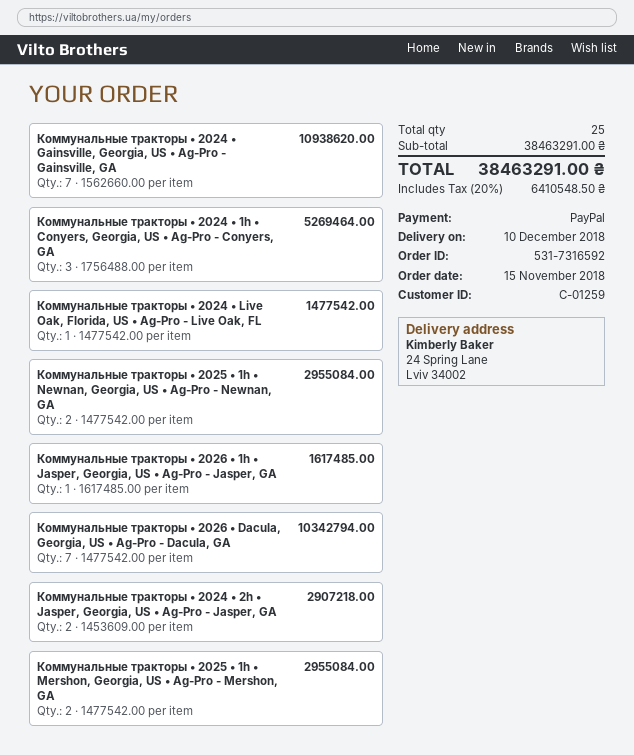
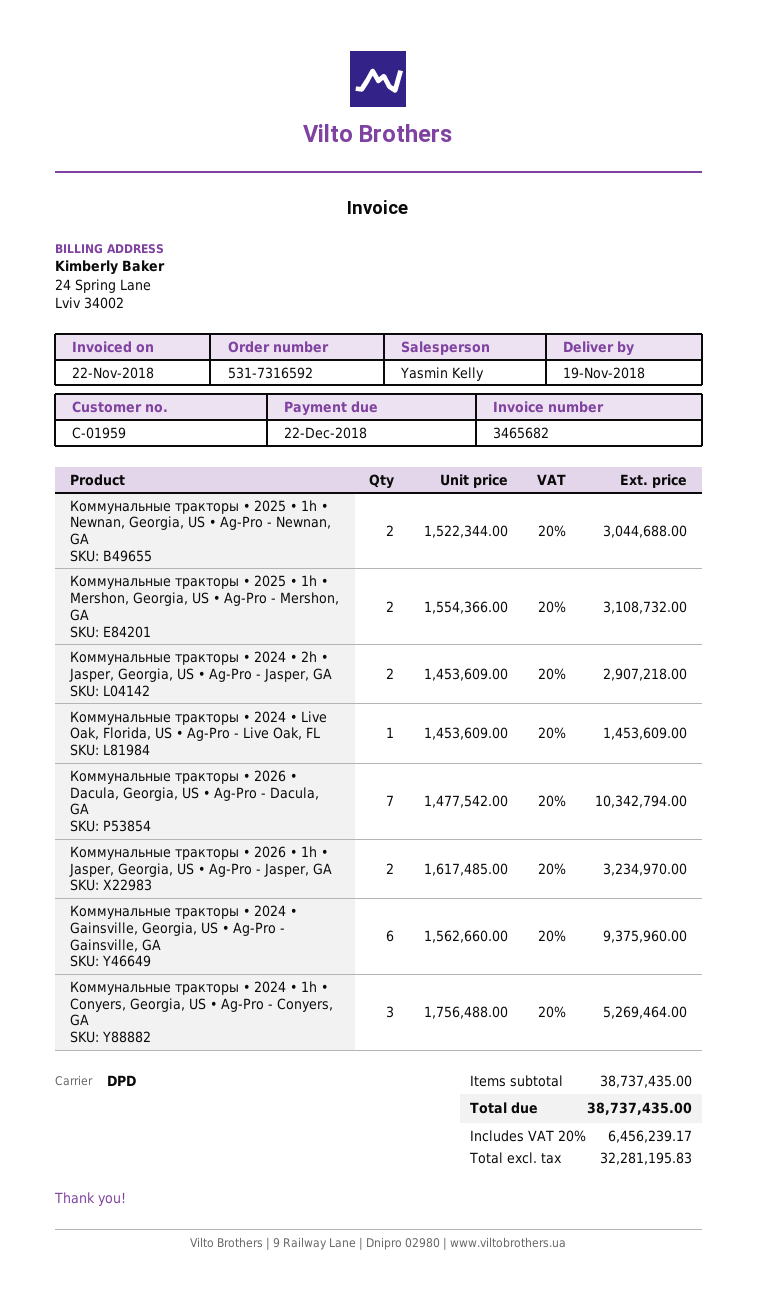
delivery date: 2018-12-10 -> 2018-11-19
customer number: C-01259 -> C-01959
Коммунальные тракторы • 2024 • Gainsville, Georgia, US • Ag-Pro - Gainsville, GA: 7 x 1562660.00 = 10938620.00 -> 6 x 1562660.00 = 9375960.00
Коммунальные тракторы • 2024 • Live Oak, Florida, US • Ag-Pro - Live Oak, FL: 1 x 1477542.00 = 1477542.00 -> 1 x 1453609.00 = 1453609.00
Коммунальные тракторы • 2025 • 1h • Newnan, Georgia, US • Ag-Pro - Newnan, GA: 2 x 1477542.00 = 2955084.00 -> 2 x 1522344.00 = 3044688.00
Коммунальные тракторы • 2026 • 1h • Jasper, Georgia, US • Ag-Pro - Jasper, GA: 1 x 1617485.00 = 1617485.00 -> 2 x 1617485.00 = 3234970.00
Коммунальные тракторы • 2025 • 1h • Mershon, Georgia, US • Ag-Pro - Mershon, GA: 2 x 1477542.00 = 2955084.00 -> 2 x 1554366.00 = 3108732.00
subtotal: 38463291.00 -> 38737435.00
tax: 20% = 6410548.50 -> 20% = 6456239.17
total: 38463291.00 -> 38737435.00

